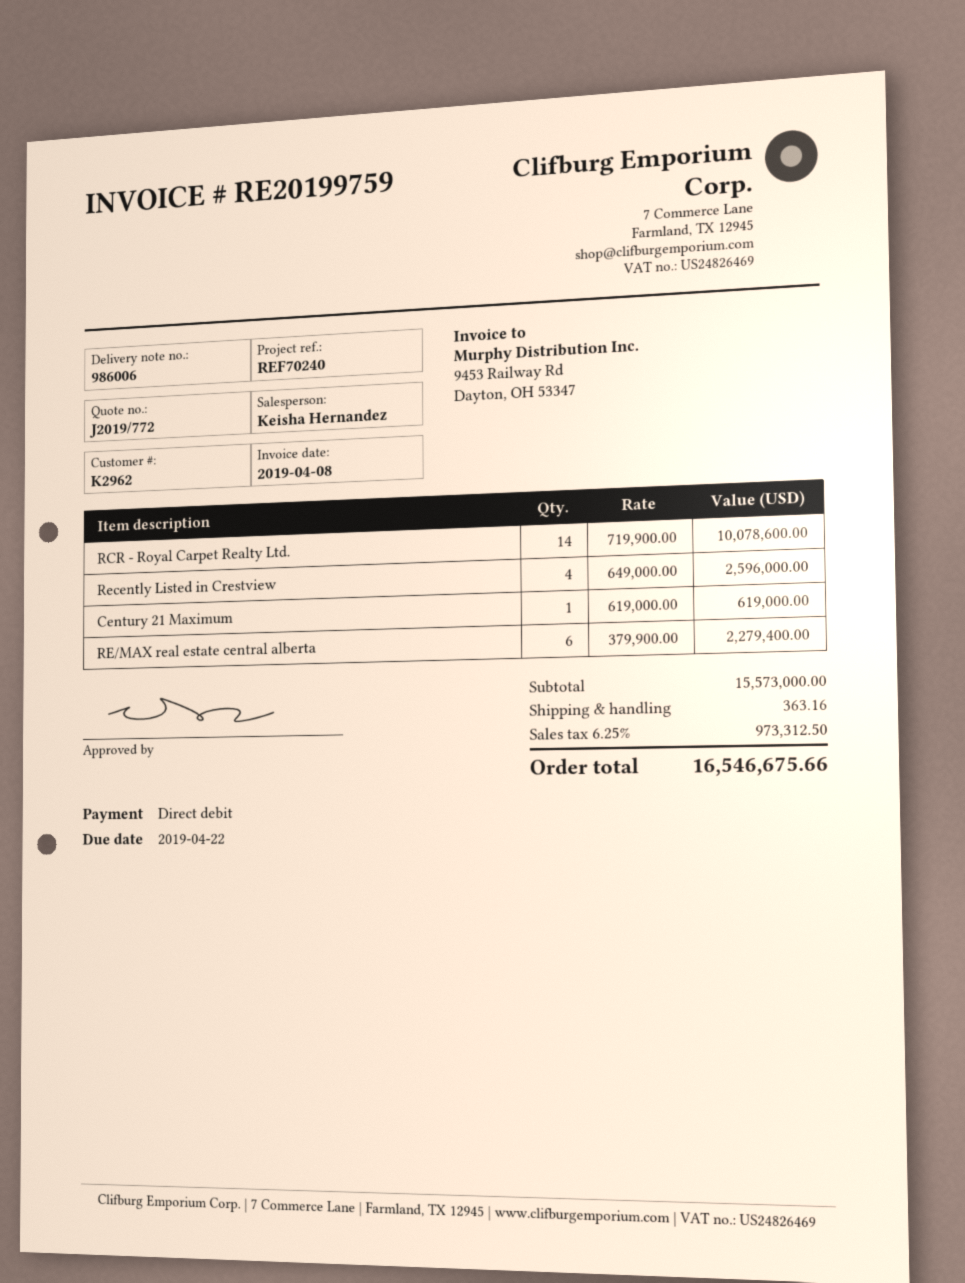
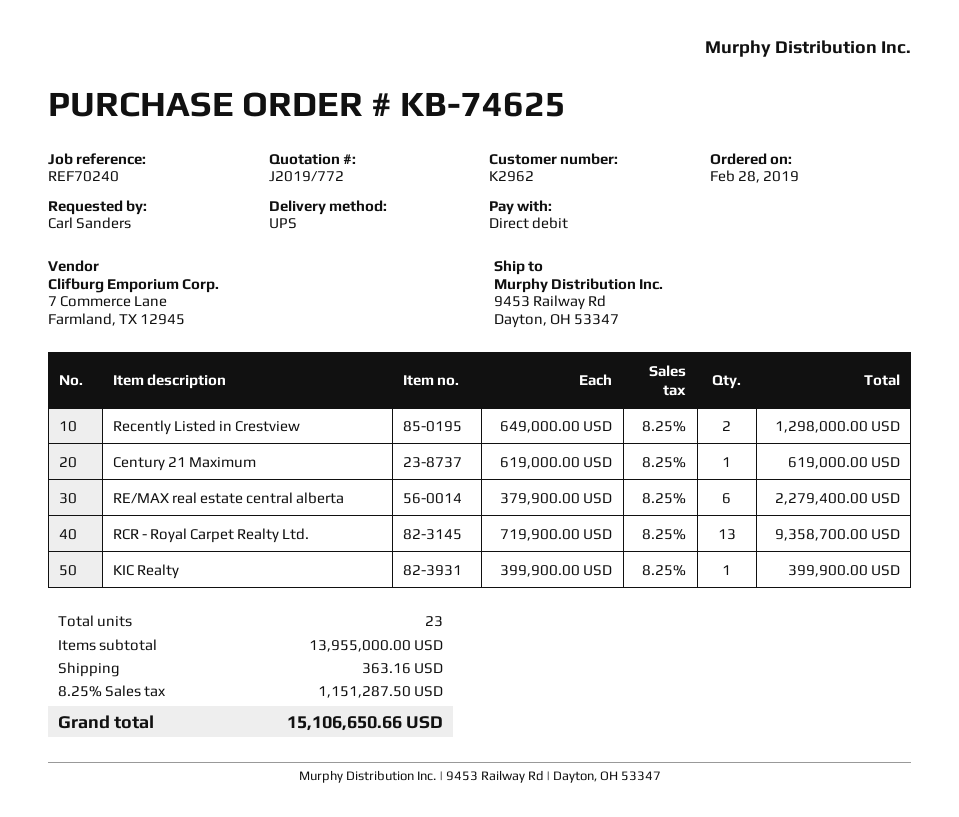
RCR - Royal Carpet Realty Ltd.: 14 x 719900.00 = 10078600.00 -> 13 x 719900.00 = 9358700.00
Recently Listed in Crestview: 4 x 649000.00 = 2596000.00 -> 2 x 649000.00 = 1298000.00
KIC Realty: none -> 1 x 399900.00 = 399900.00
subtotal: 15573000.00 -> 13955000.00
tax: 6.25% = 973312.50 -> 8.25% = 1151287.50
total: 16546675.66 -> 15106650.66

